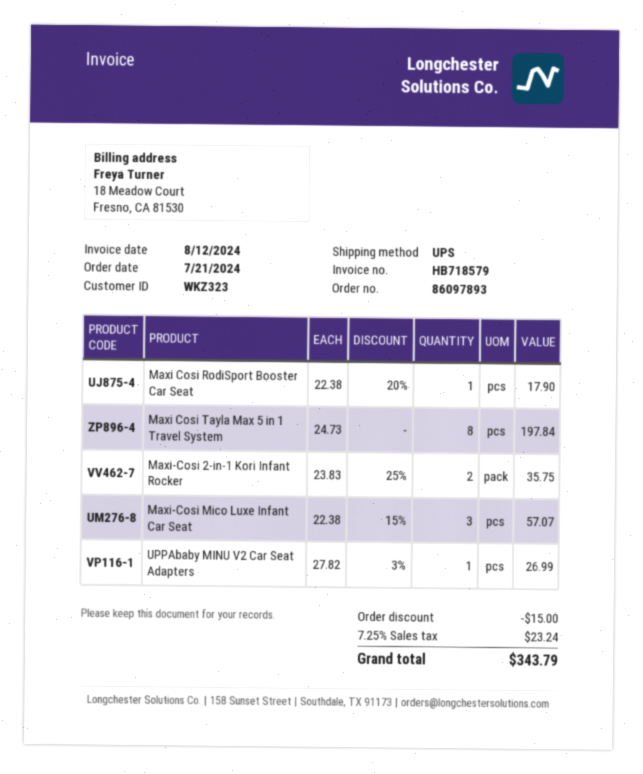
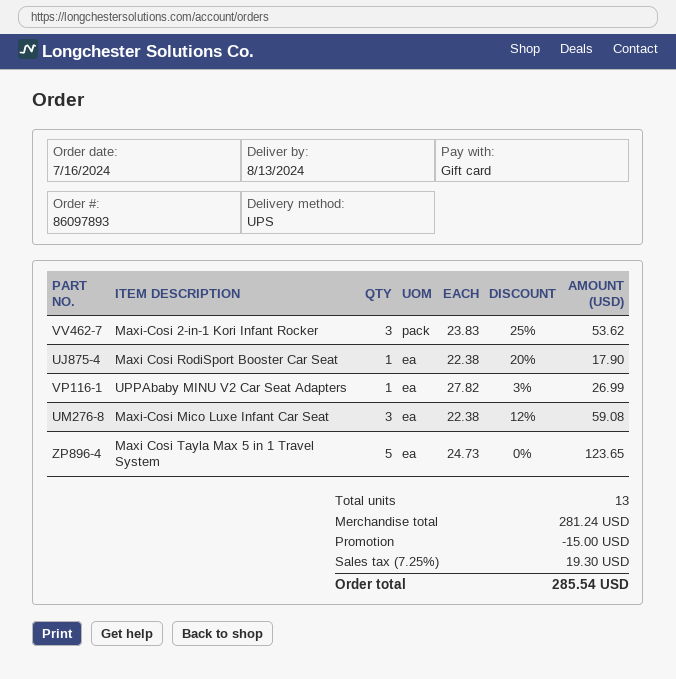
order date: 2024-07-21 -> 2024-07-16
Maxi Cosi Tayla Max 5 in 1 Travel System: 8 x 24.73 = 197.84 -> 5 x 24.73 = 123.65
Maxi-Cosi 2-in-1 Kori Infant Rocker: 2 x 23.83 - 25% = 35.75 -> 3 x 23.83 - 25% = 53.62
Maxi-Cosi Mico Luxe Infant Car Seat: 3 x 22.38 - 15% = 57.07 -> 3 x 22.38 - 12% = 59.08
tax: 7.25% = 23.24 -> 7.25% = 19.30
total: 343.79 -> 285.54

